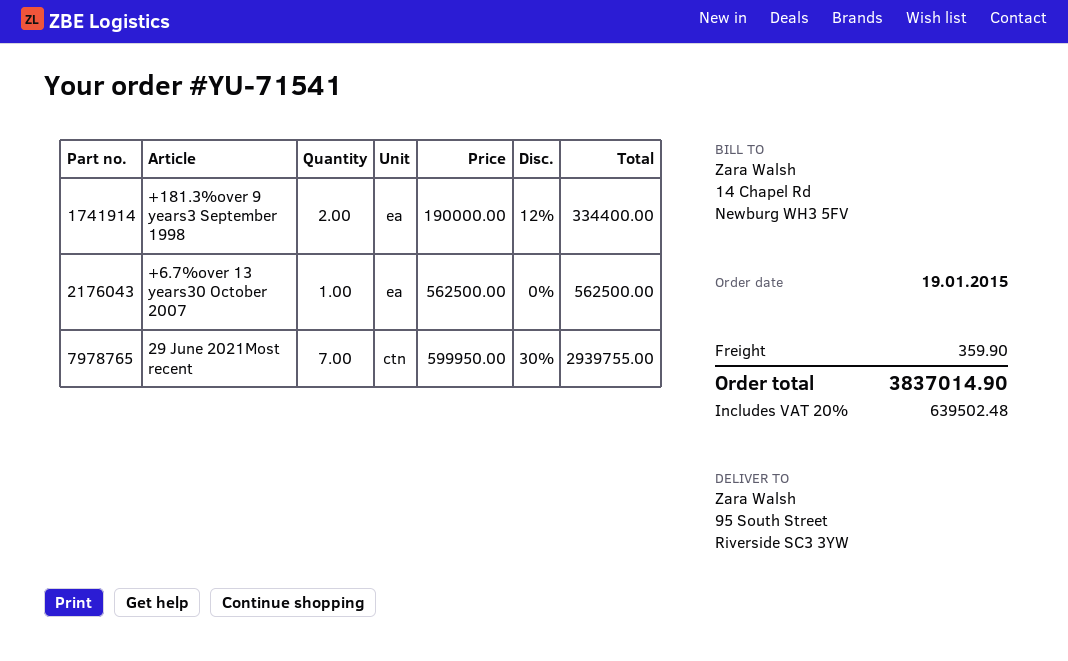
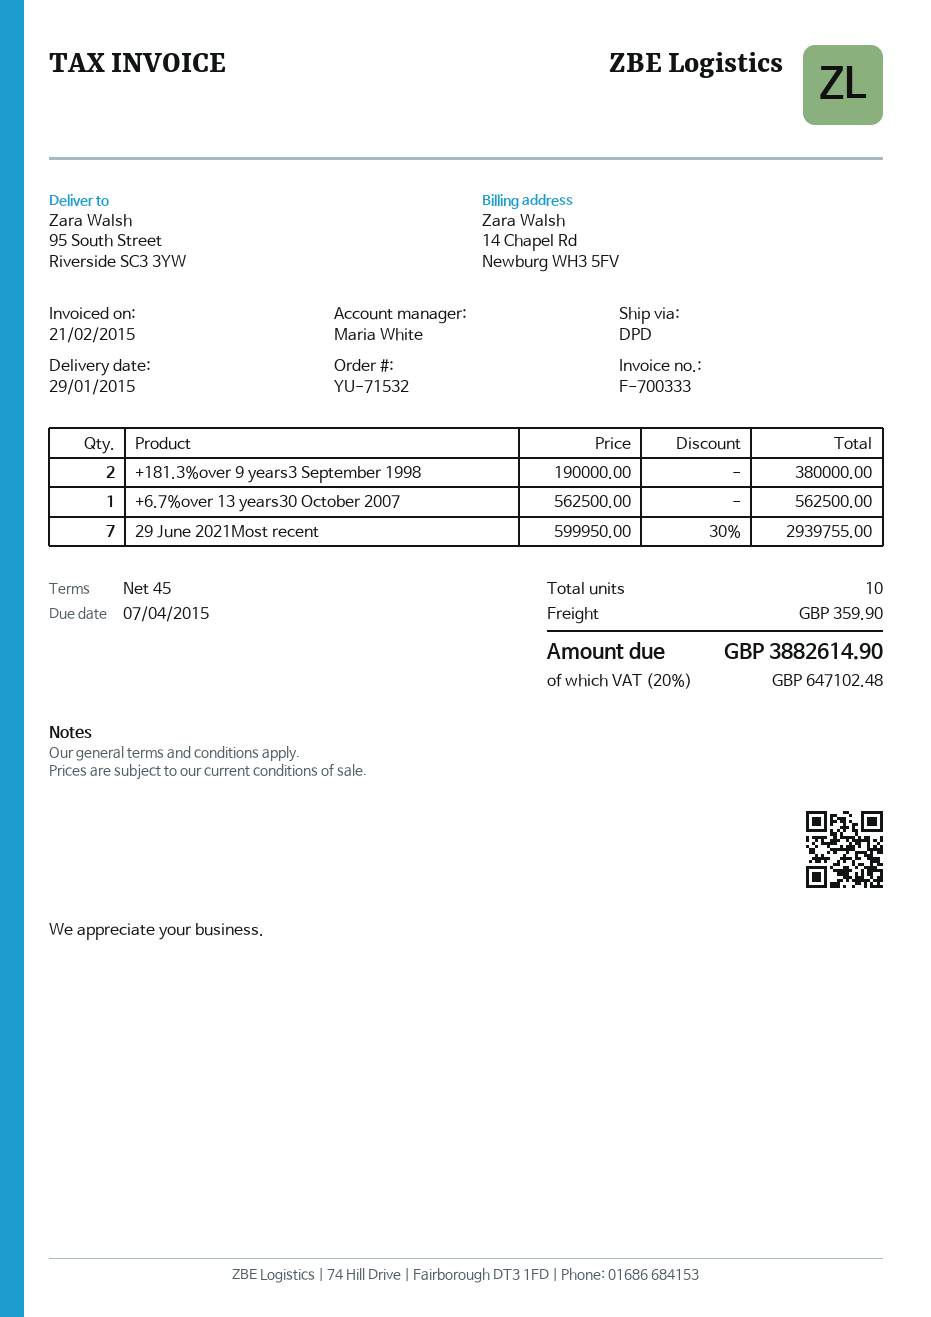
order number: YU-71541 -> YU-71532
+181.3%over 9 years3 September 1998: 2 x 190000.00 - 12% = 334400.00 -> 2 x 190000.00 = 380000.00
tax: 20% = 639502.48 -> 20% = 647102.48
total: 3837014.90 -> 3882614.90

